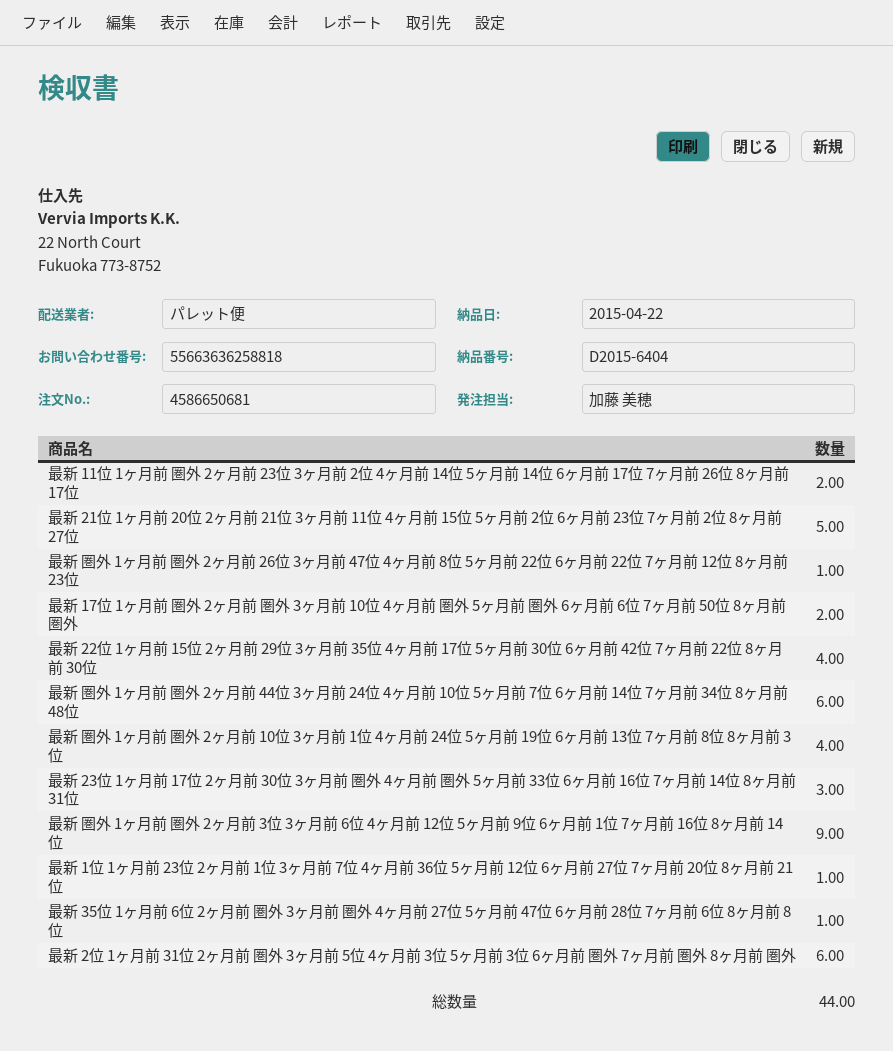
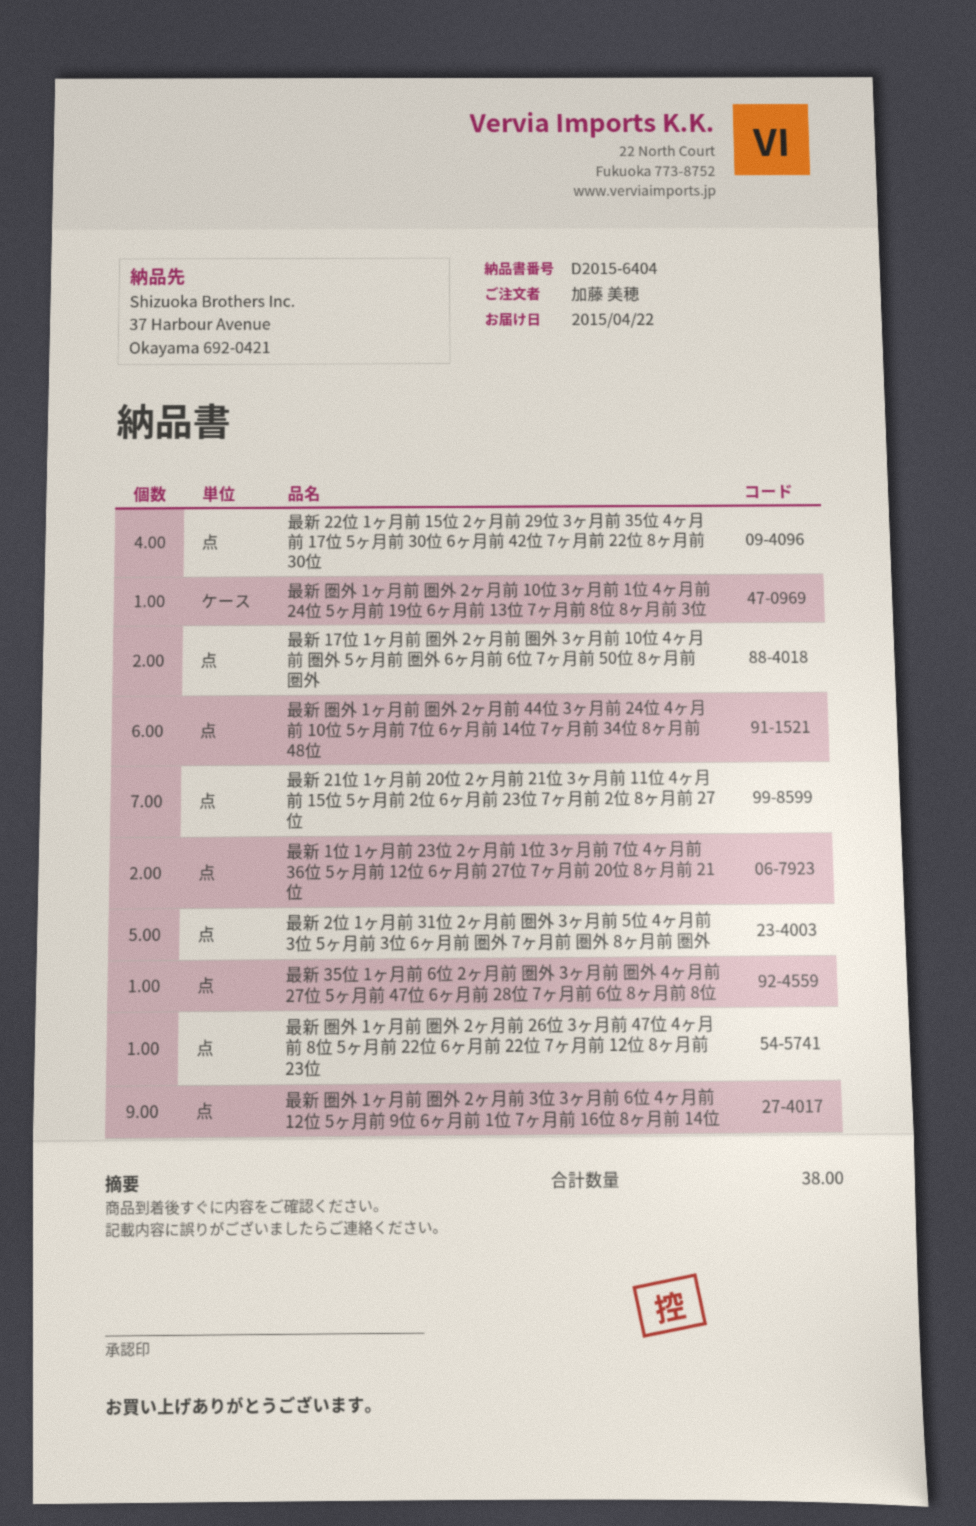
最新 11位 1ヶ月前 圏外 2ヶ月前 23位 3ヶ月前 2位 4ヶ月前 14位 5ヶ月前 14位 6ヶ月前 17位 7ヶ月前 26位 8ヶ月前 17位: 2 -> none
最新 21位 1ヶ月前 20位 2ヶ月前 21位 3ヶ月前 11位 4ヶ月前 15位 5ヶ月前 2位 6ヶ月前 23位 7ヶ月前 2位 8ヶ月前 27位: 5 -> 7
最新 圏外 1ヶ月前 圏外 2ヶ月前 10位 3ヶ月前 1位 4ヶ月前 24位 5ヶ月前 19位 6ヶ月前 13位 7ヶ月前 8位 8ヶ月前 3位: 4 -> 1
最新 23位 1ヶ月前 17位 2ヶ月前 30位 3ヶ月前 圏外 4ヶ月前 圏外 5ヶ月前 33位 6ヶ月前 16位 7ヶ月前 14位 8ヶ月前 31位: 3 -> none
最新 1位 1ヶ月前 23位 2ヶ月前 1位 3ヶ月前 7位 4ヶ月前 36位 5ヶ月前 12位 6ヶ月前 27位 7ヶ月前 20位 8ヶ月前 21位: 1 -> 2
最新 2位 1ヶ月前 31位 2ヶ月前 圏外 3ヶ月前 5位 4ヶ月前 3位 5ヶ月前 3位 6ヶ月前 圏外 7ヶ月前 圏外 8ヶ月前 圏外: 6 -> 5
total quantity: 44 -> 38

